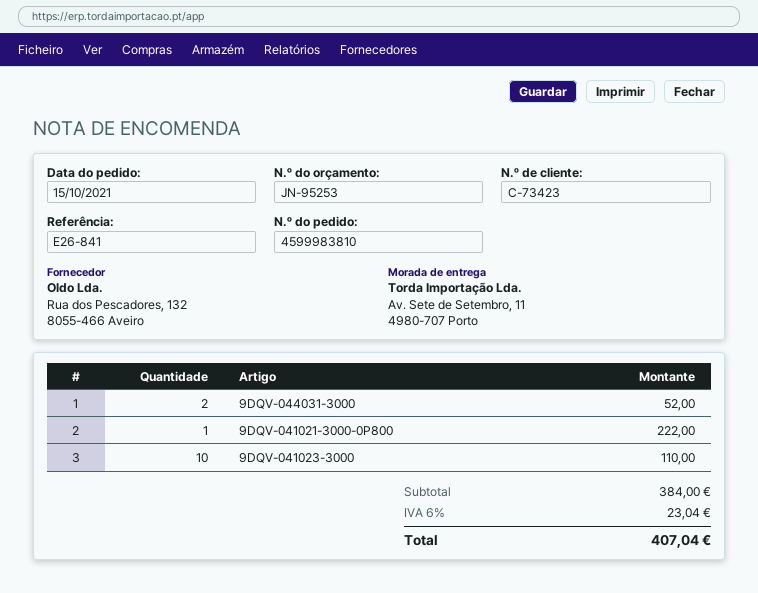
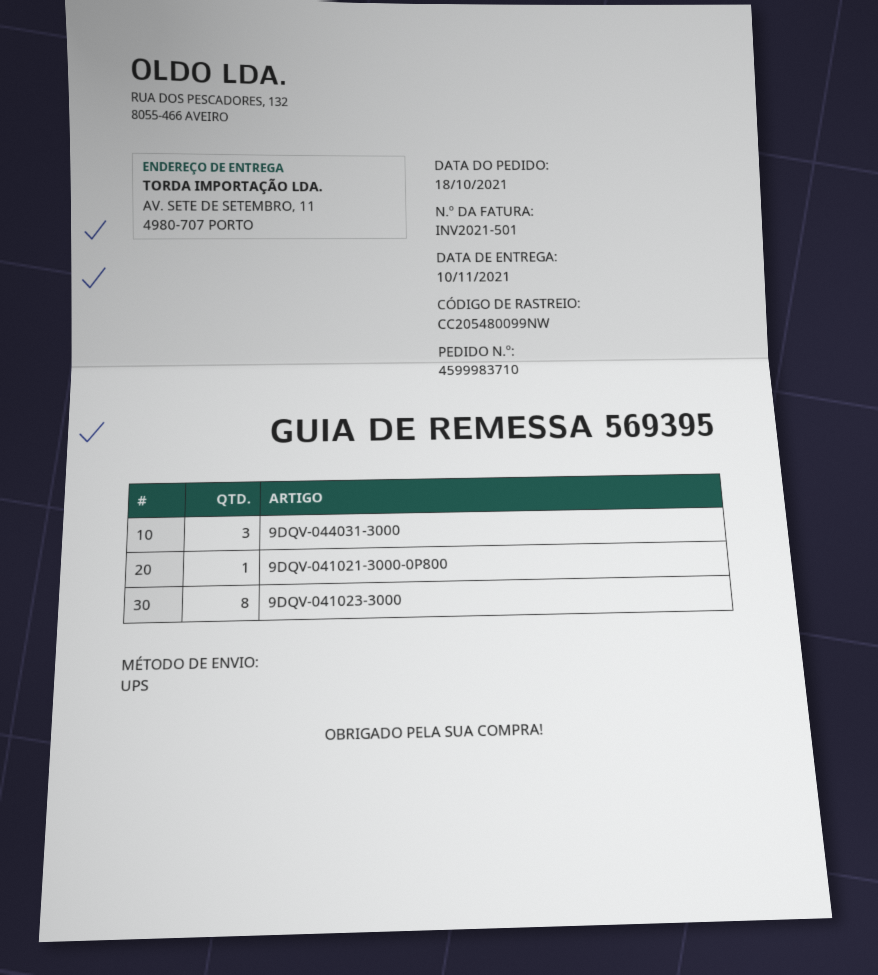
order number: 4599983810 -> 4599983710
order date: 2021-10-15 -> 2021-10-18
9DQV-044031-3000: 2 -> 3
9DQV-041023-3000: 10 -> 8

